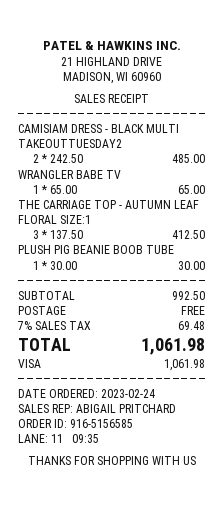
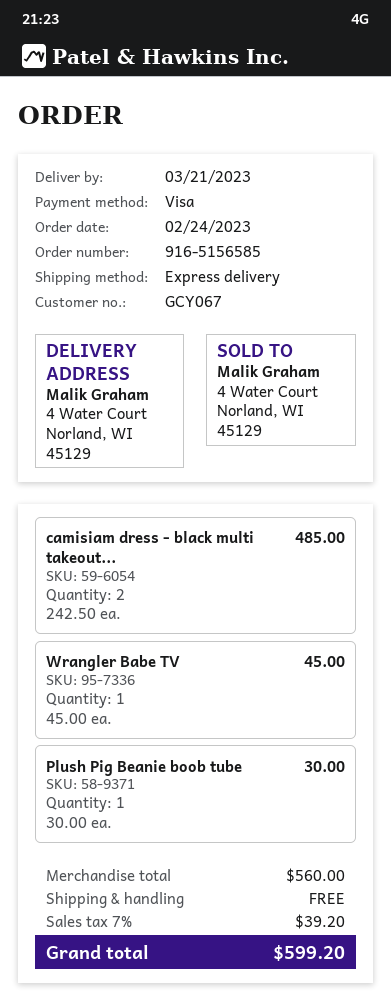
WRANGLER BABE TV: 1 x 65.00 = 65.00 -> 1 x 45.00 = 45.00
THE CARRIAGE TOP - AUTUMN LEAF FLORAL SIZE:1: 3 x 137.50 = 412.50 -> none
subtotal: 992.50 -> 560.00
tax: 7% = 69.48 -> 7% = 39.20
total: 1061.98 -> 599.20

